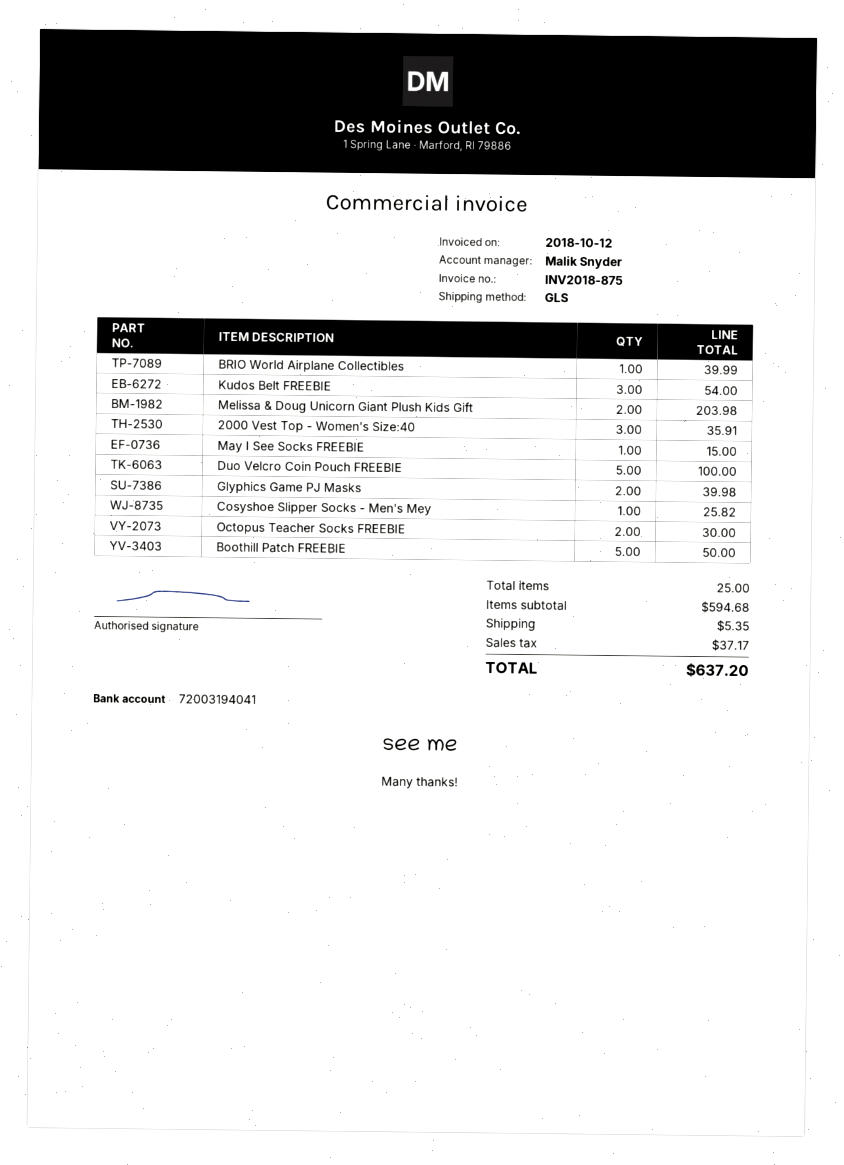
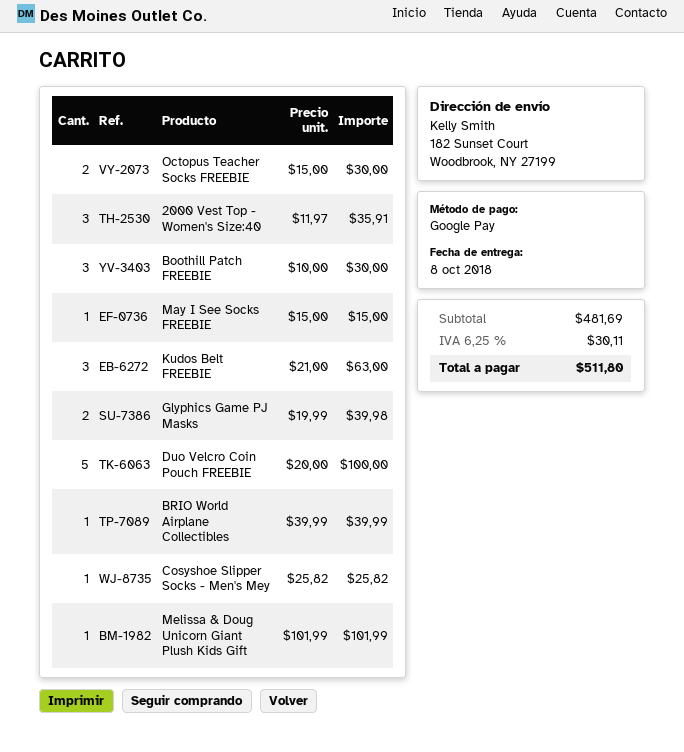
Kudos Belt FREEBIE: 3 for 54.00 -> 3 for 63.00
Melissa & Doug Unicorn Giant Plush Kids Gift: 2 for 203.98 -> 1 for 101.99
Boothill Patch FREEBIE: 5 for 50.00 -> 3 for 30.00
subtotal: 594.68 -> 481.69
shipping: 5.35 -> none
tax: 37.17 -> 30.11
total: 637.20 -> 511.80

